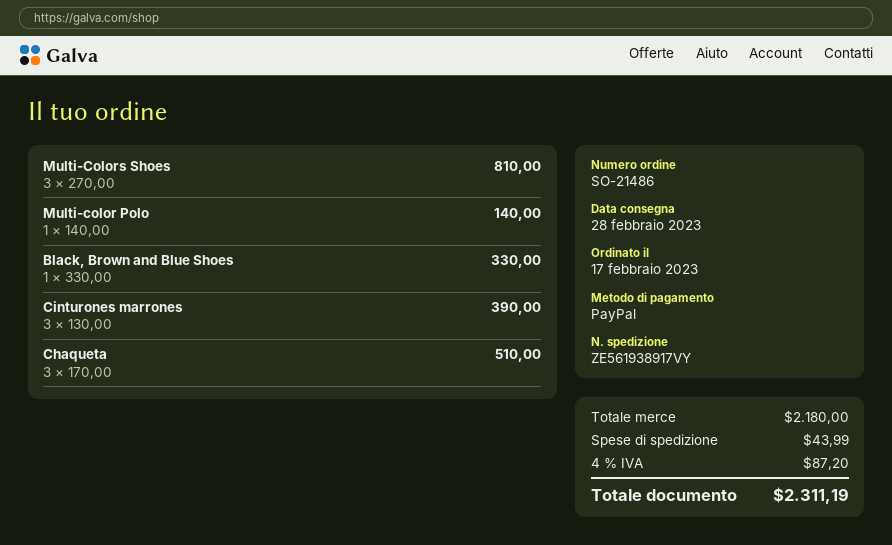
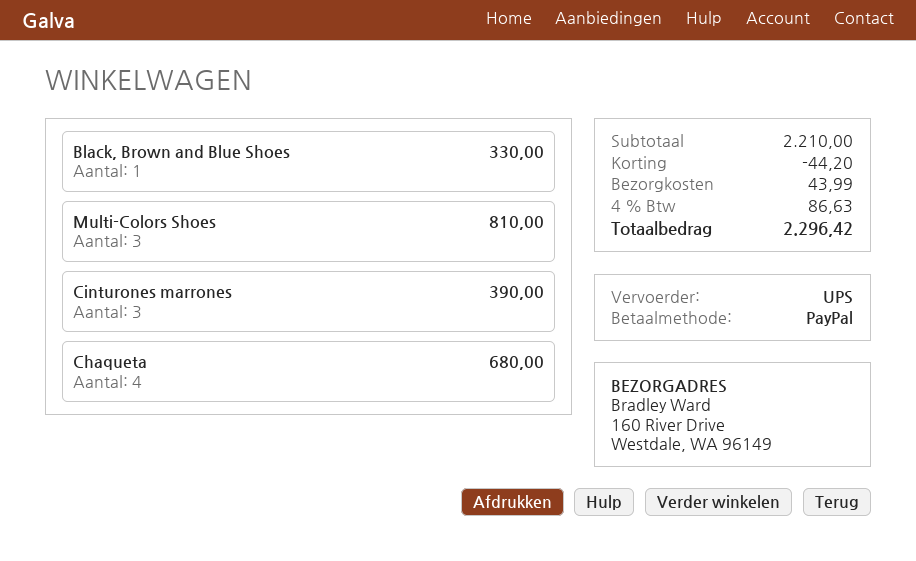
Multi-color Polo: 1 for 140.00 -> none
Chaqueta: 3 for 510.00 -> 4 for 680.00
subtotal: 2180.00 -> 2210.00
discount: none -> 44.20
tax: 4% = 87.20 -> 4% = 86.63
total: 2311.19 -> 2296.42

